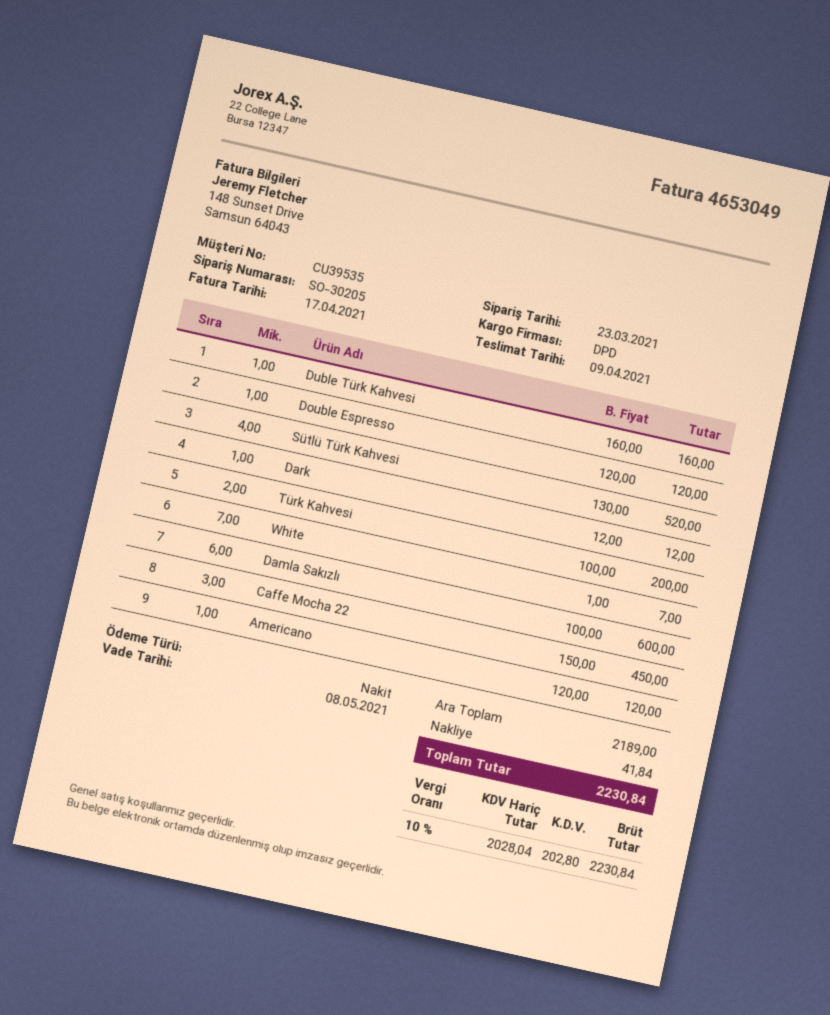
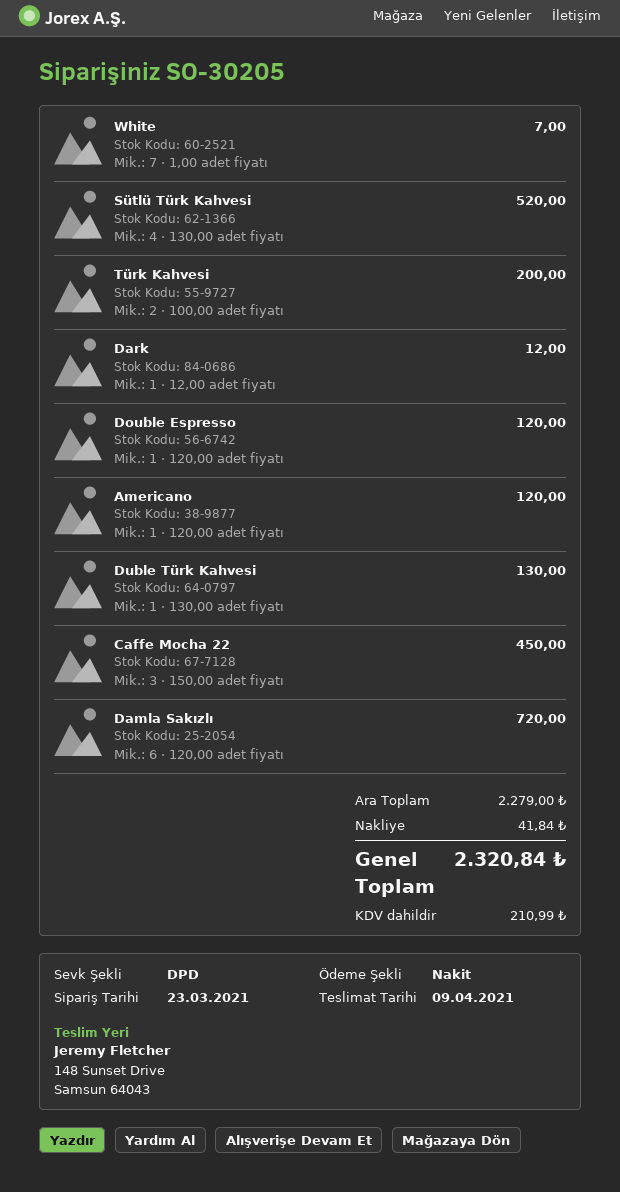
Duble Türk Kahvesi: 1 x 160.00 = 160.00 -> 1 x 130.00 = 130.00
Damla Sakızlı: 6 x 100.00 = 600.00 -> 6 x 120.00 = 720.00
subtotal: 2189.00 -> 2279.00
tax: 202.80 -> 210.99
total: 2230.84 -> 2320.84

